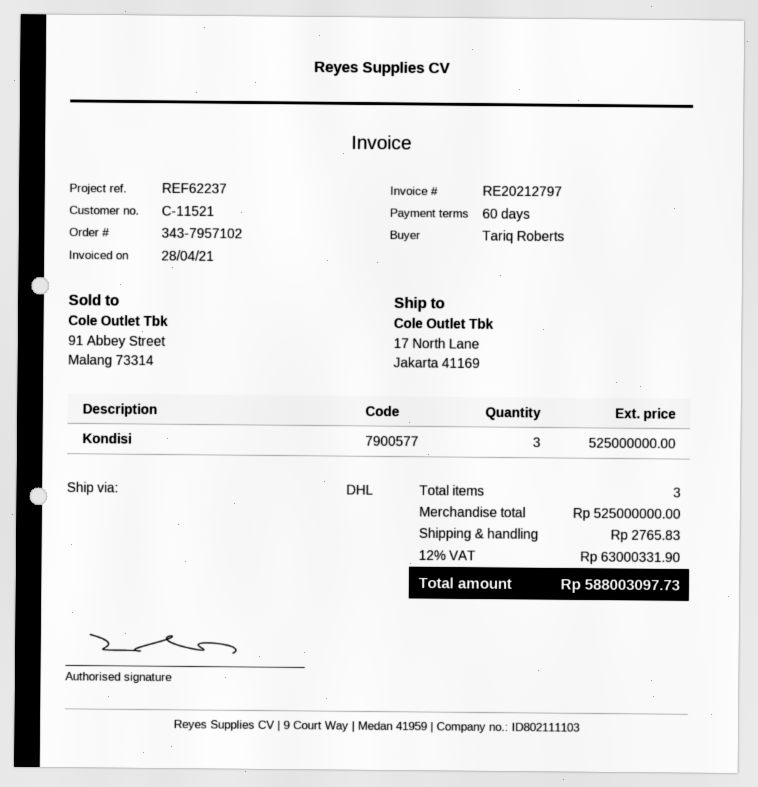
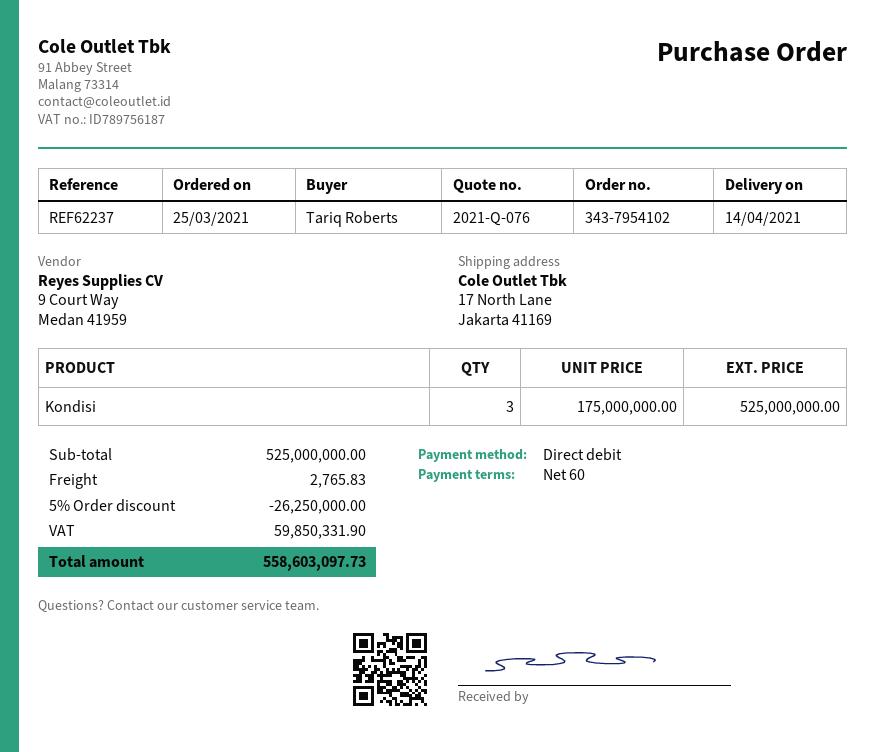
order number: 343-7957102 -> 343-7954102
discount: none -> 5% = 26250000.00
tax: 63000331.90 -> 59850331.90
total: 588003097.73 -> 558603097.73

